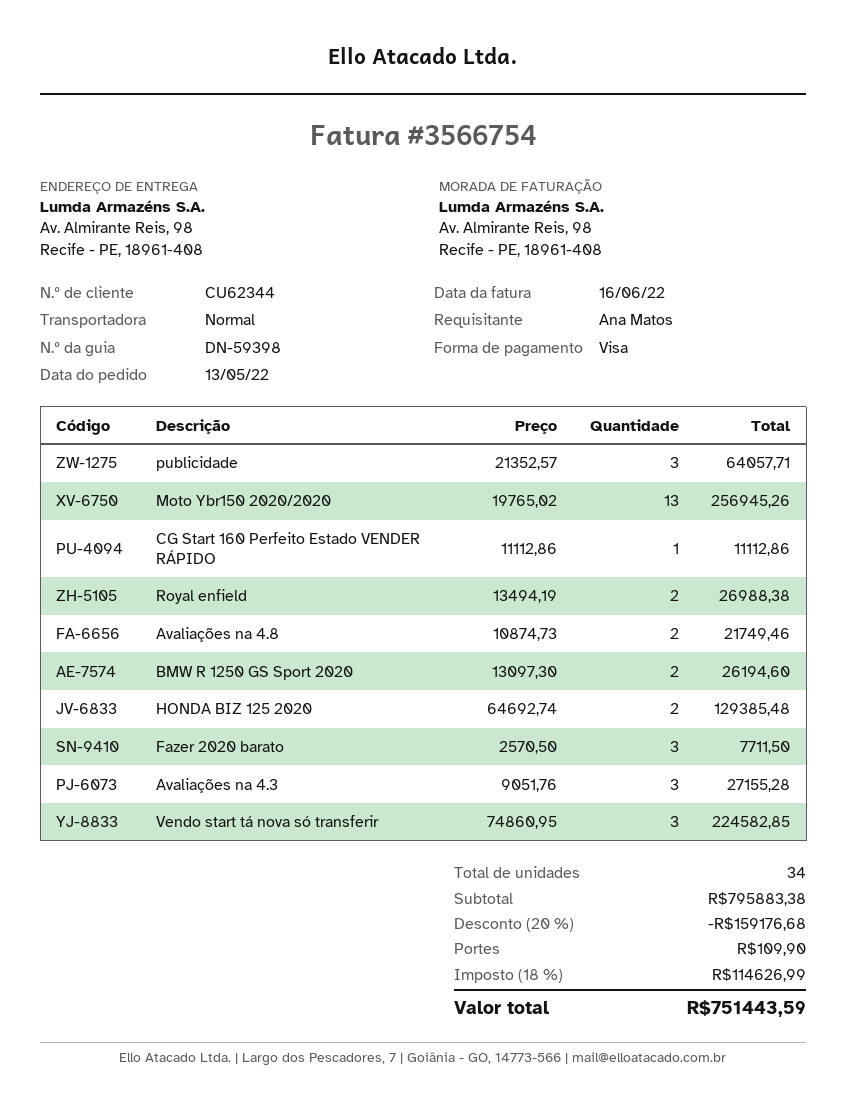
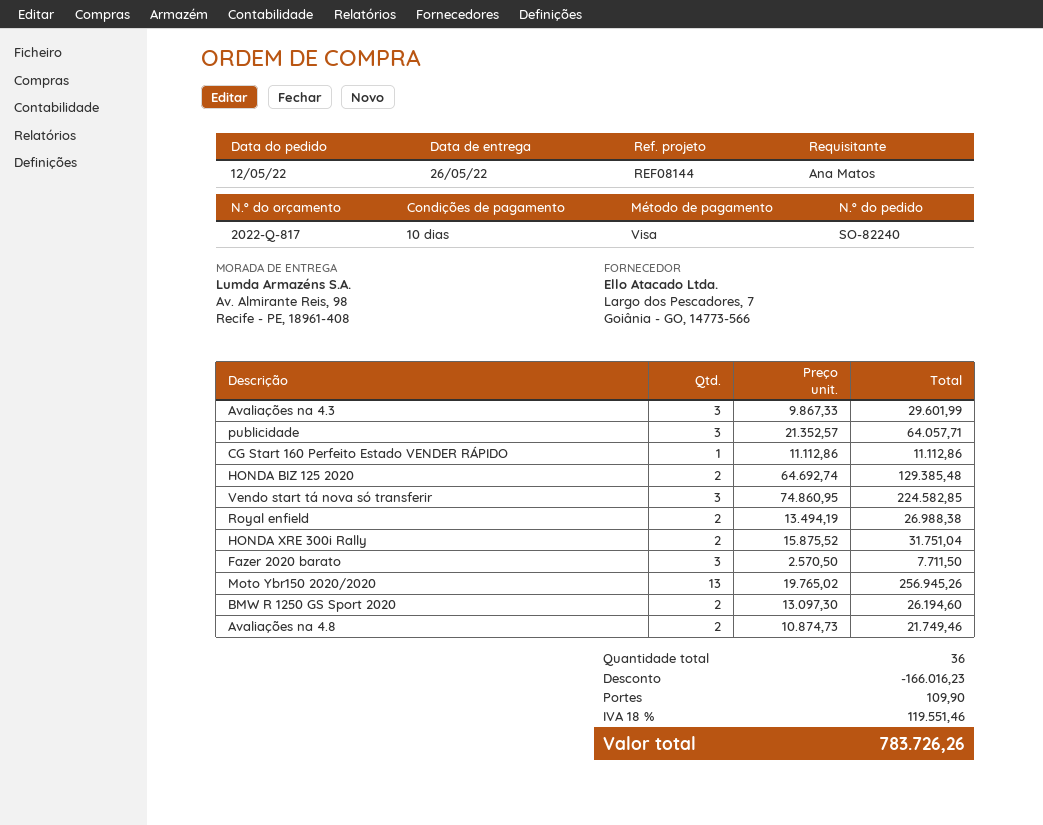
order date: 2022-05-13 -> 2022-05-12
Avaliações na 4.3: 3 x 9051.76 = 27155.28 -> 3 x 9867.33 = 29601.99
HONDA XRE 300i Rally: none -> 2 x 15875.52 = 31751.04
total quantity: 34 -> 36
discount: 159176.68 -> 166016.23
tax: 18% = 114626.99 -> 18% = 119551.46
total: 751443.59 -> 783726.26

